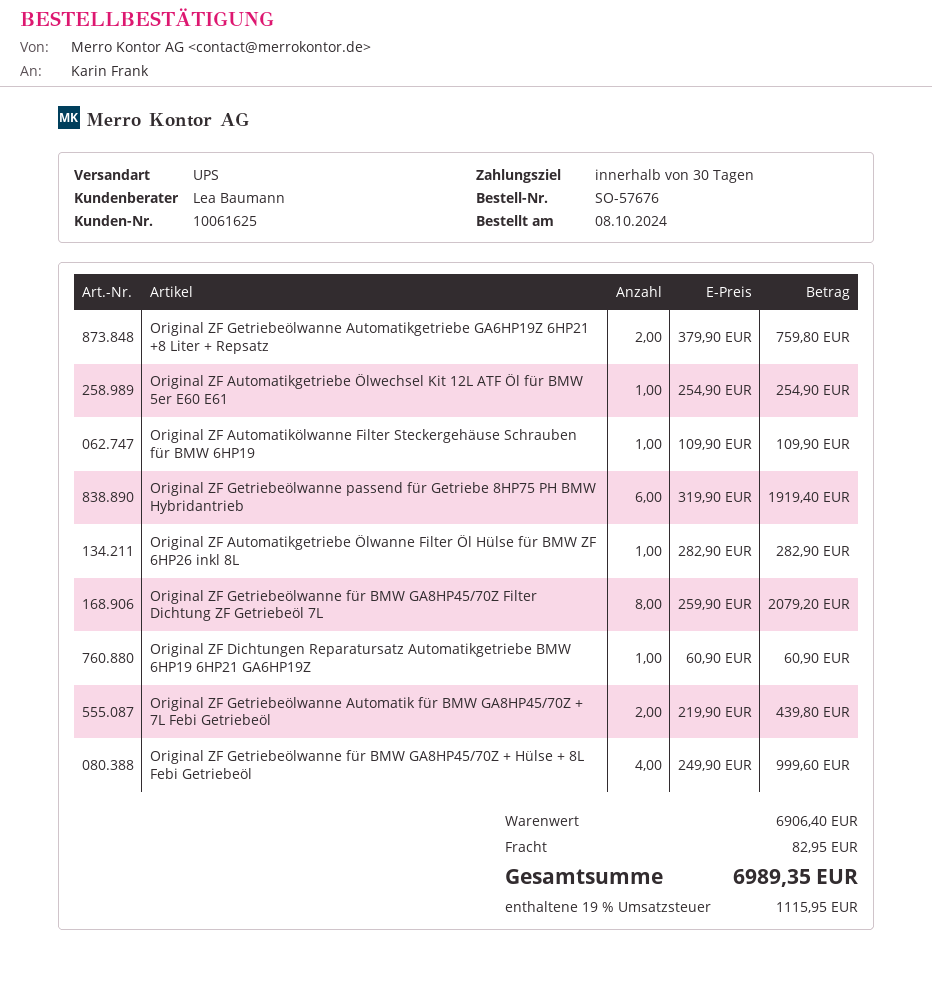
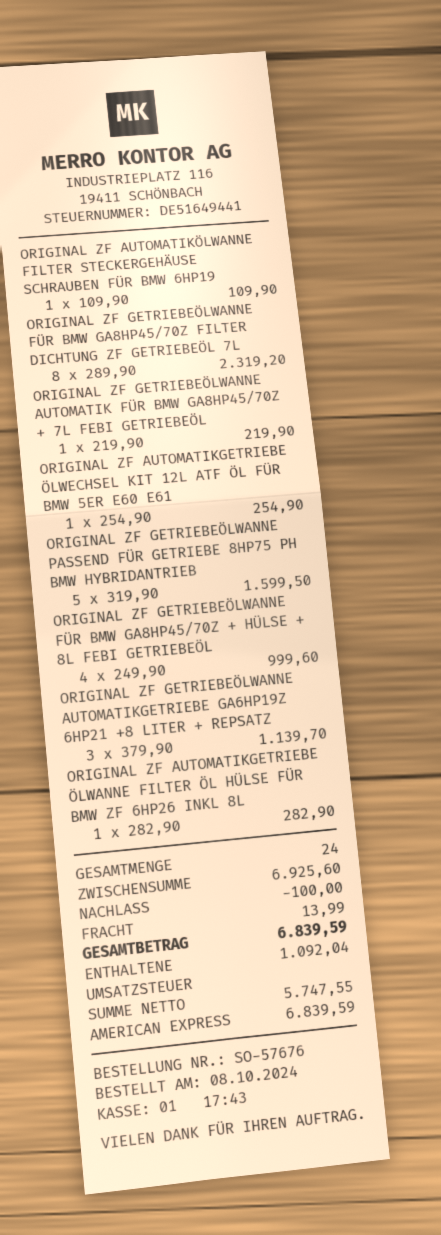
Original ZF Getriebeölwanne Automatikgetriebe GA6HP19Z 6HP21 +8 Liter + Repsatz: 2 x 379.90 = 759.80 -> 3 x 379.90 = 1139.70
Original ZF Getriebeölwanne passend für Getriebe 8HP75 PH BMW Hybridantrieb: 6 x 319.90 = 1919.40 -> 5 x 319.90 = 1599.50
Original ZF Getriebeölwanne für BMW GA8HP45/70Z Filter Dichtung ZF Getriebeöl 7L: 8 x 259.90 = 2079.20 -> 8 x 289.90 = 2319.20
Original ZF Dichtungen Reparatursatz Automatikgetriebe BMW 6HP19 6HP21 GA6HP19Z: 1 x 60.90 = 60.90 -> none
Original ZF Getriebeölwanne Automatik für BMW GA8HP45/70Z + 7L Febi Getriebeöl: 2 x 219.90 = 439.80 -> 1 x 219.90 = 219.90
subtotal: 6906.40 -> 6925.60
discount: none -> 100.00
shipping: 82.95 -> 13.99
tax: 1115.95 -> 1092.04
total: 6989.35 -> 6839.59

